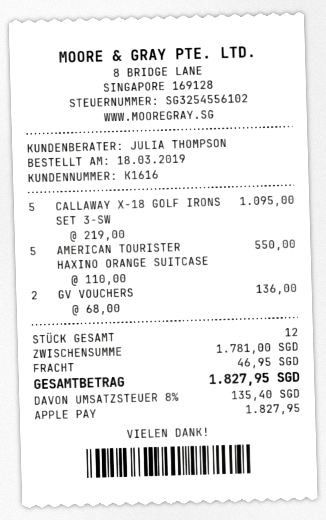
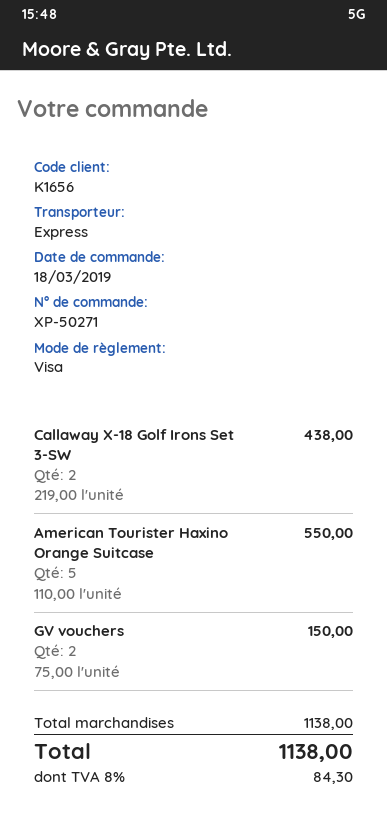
customer number: K1616 -> K1656
payment method: Apple Pay -> Visa
CALLAWAY X-18 GOLF IRONS SET 3-SW: 5 x 219.00 = 1095.00 -> 2 x 219.00 = 438.00
GV VOUCHERS: 2 x 68.00 = 136.00 -> 2 x 75.00 = 150.00
subtotal: 1781.00 -> 1138.00
shipping: 46.95 -> none
tax: 8% = 135.40 -> 8% = 84.30
total: 1827.95 -> 1138.00

